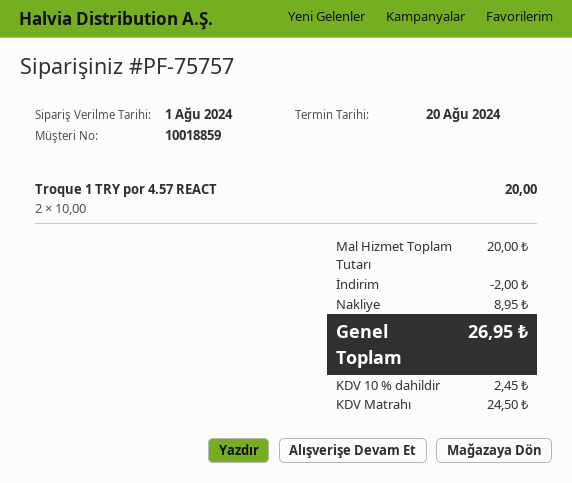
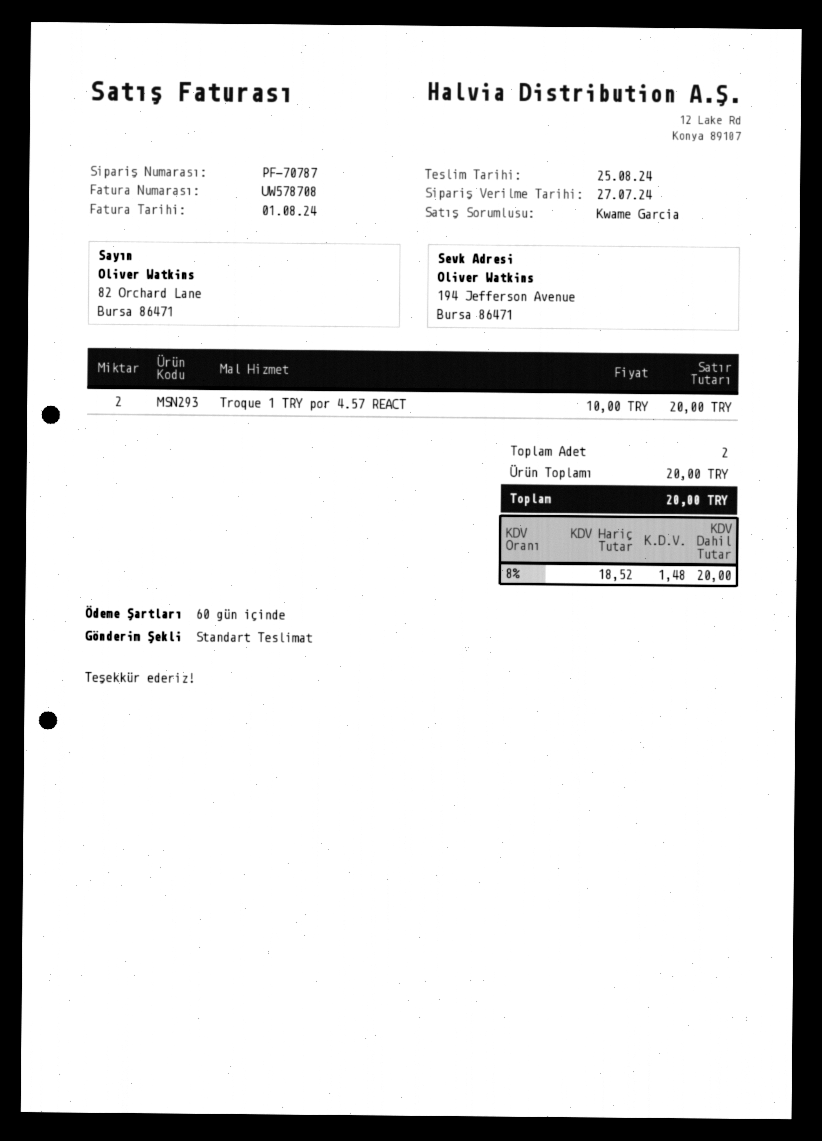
order number: PF-75757 -> PF-70787
order date: 2024-08-01 -> 2024-07-27
delivery date: 2024-08-20 -> 2024-08-25
discount: 2.00 -> none
shipping: 8.95 -> none
net: 24.50 -> 18.52
tax: 10% = 2.45 -> 8% = 1.48
total: 26.95 -> 20.00

